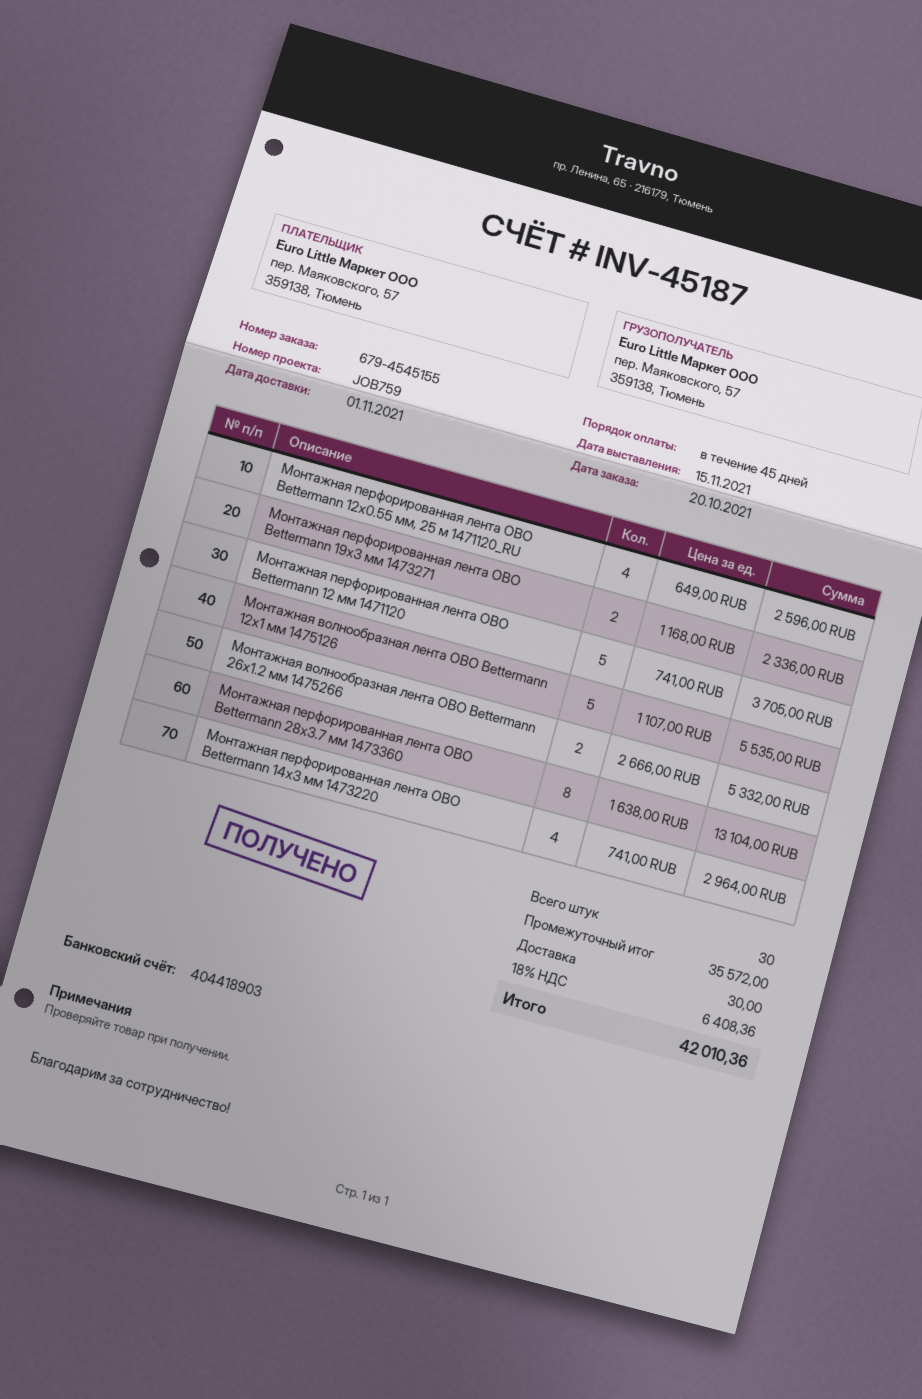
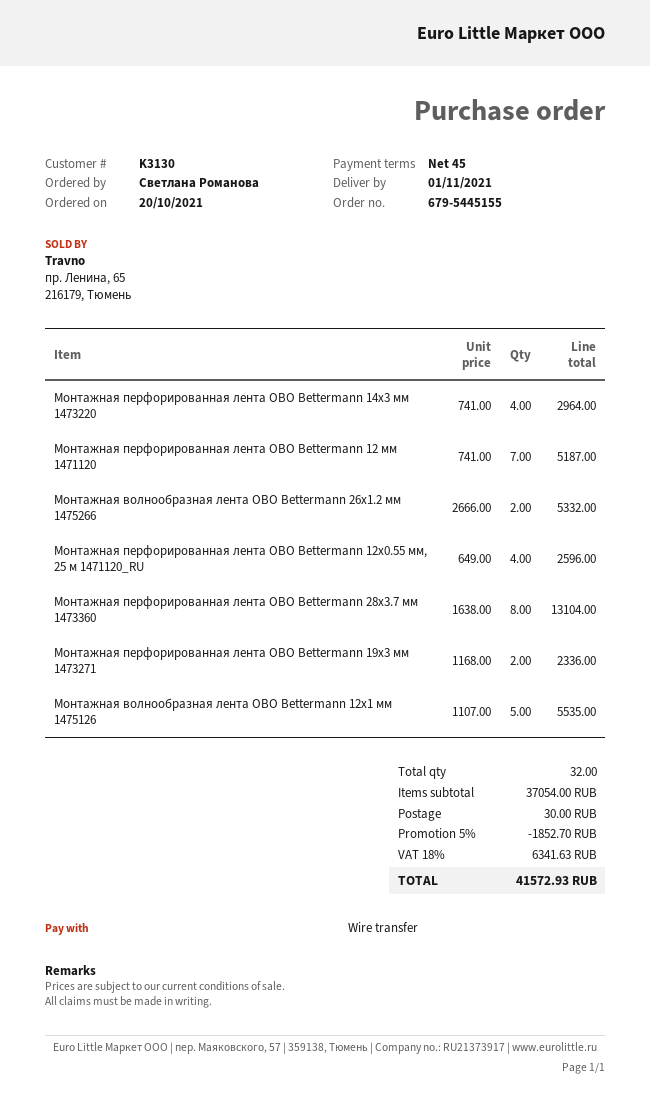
order number: 679-4545155 -> 679-5445155
Монтажная перфорированная лента OBO Bettermann 12 мм 1471120: 5 x 741.00 = 3705.00 -> 7 x 741.00 = 5187.00
total quantity: 30 -> 32
subtotal: 35572.00 -> 37054.00
discount: none -> 5% = 1852.70
tax: 18% = 6408.36 -> 18% = 6341.63
total: 42010.36 -> 41572.93

